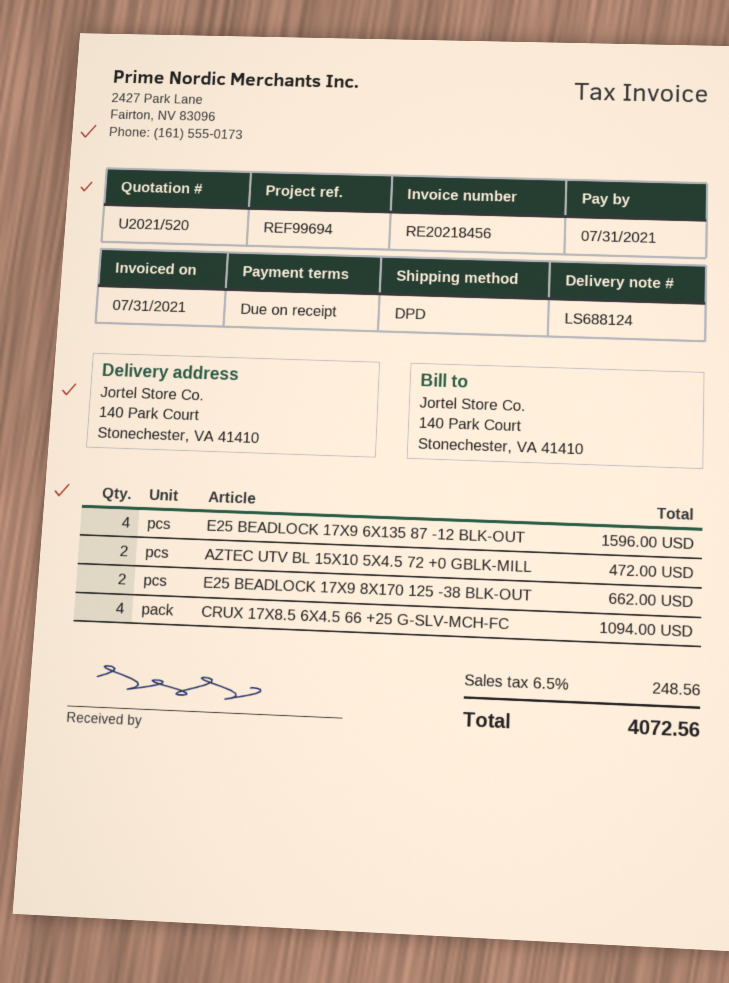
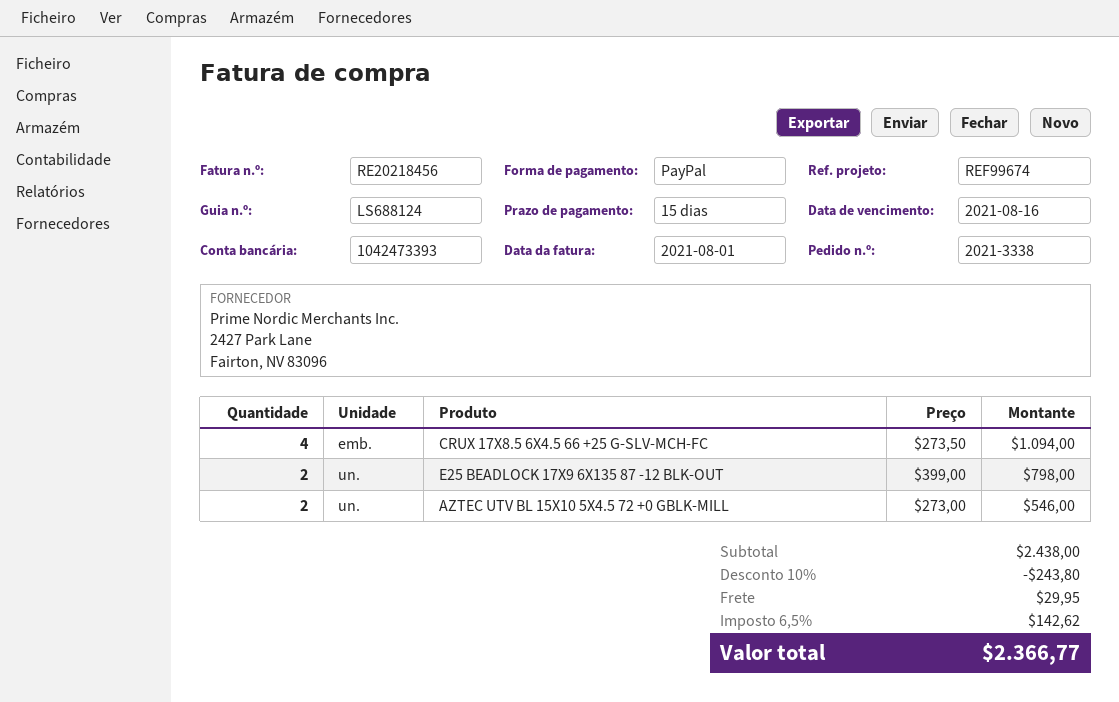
invoice date: 2021-07-31 -> 2021-08-01
payment terms: on receipt -> 15 days
due date: 2021-07-31 -> 2021-08-16
reference: REF99694 -> REF99674
E25 BEADLOCK 17X9 6X135 87 -12 BLK-OUT: 4 for 1596.00 -> 2 for 798.00
AZTEC UTV BL 15X10 5X4.5 72 +0 GBLK-MILL: 2 for 472.00 -> 2 for 546.00
E25 BEADLOCK 17X9 8X170 125 -38 BLK-OUT: 2 for 662.00 -> none
discount: none -> 10% = 243.80
shipping: none -> 29.95
tax: 6.5% = 248.56 -> 6.5% = 142.62
total: 4072.56 -> 2366.77

